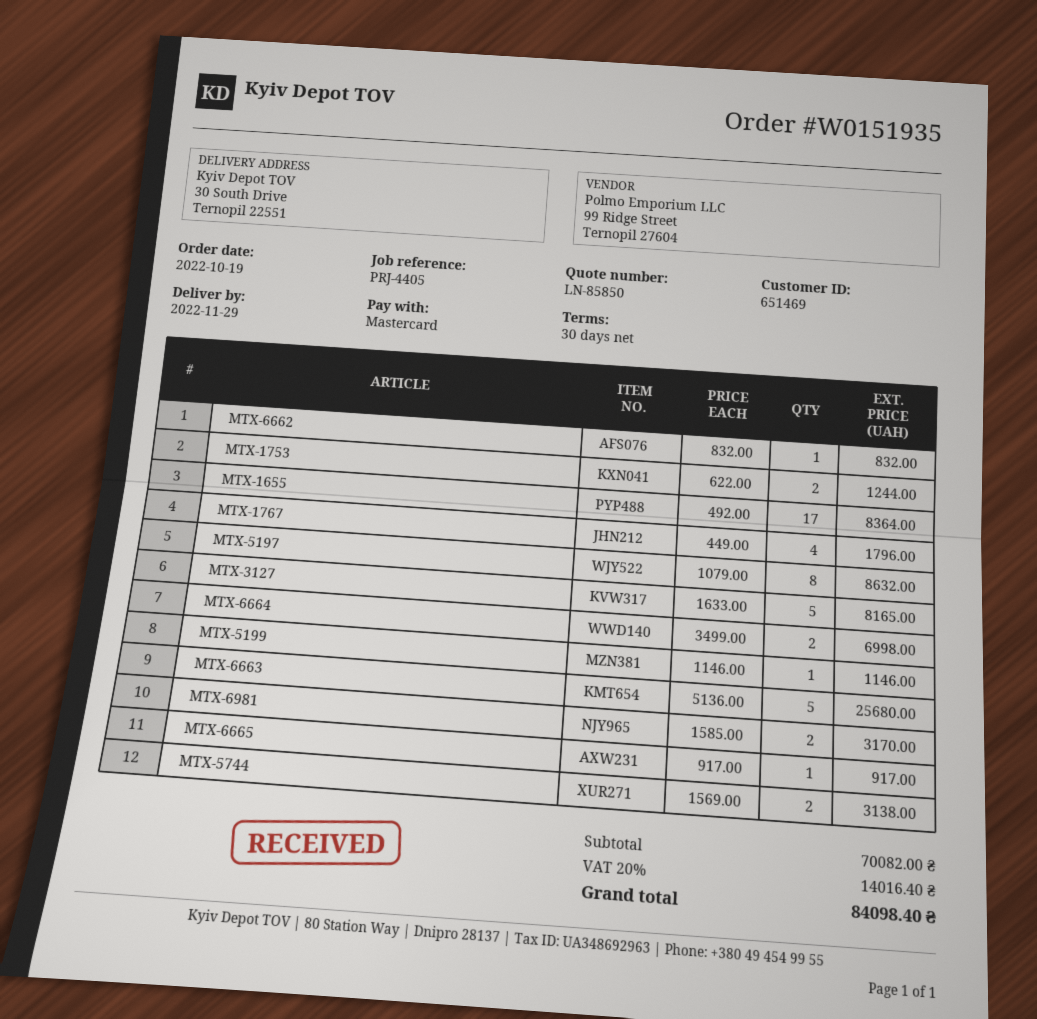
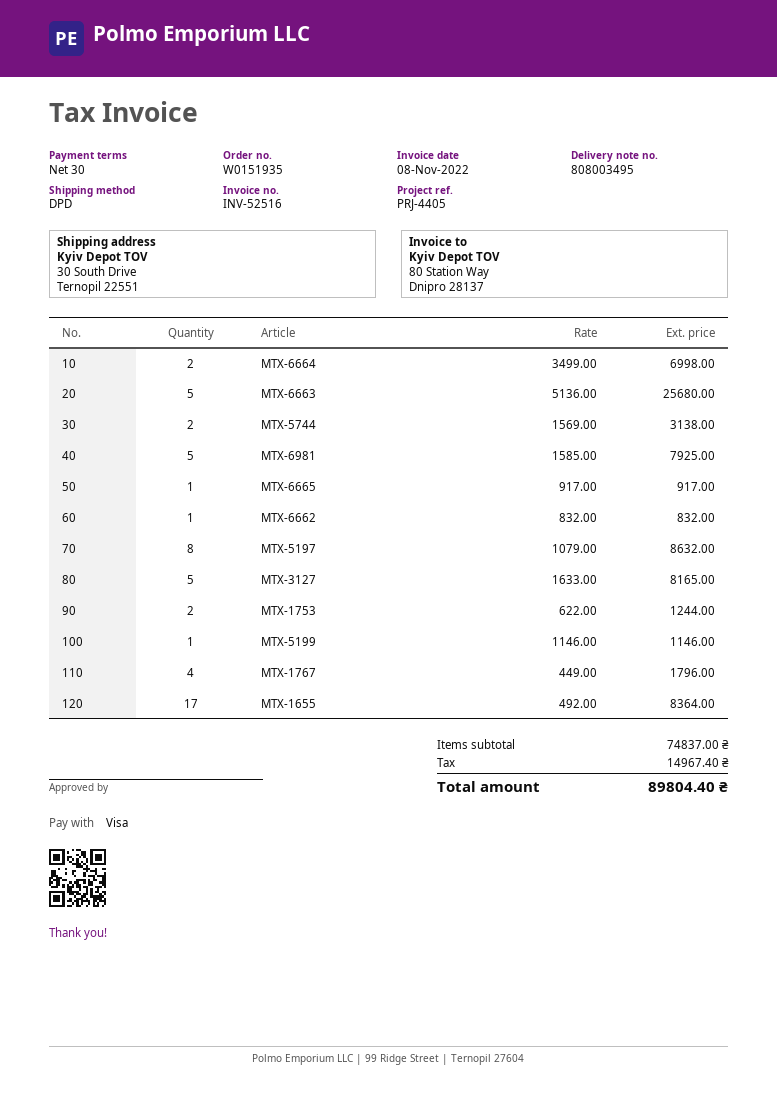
payment method: Mastercard -> Visa
MTX-6981: 2 x 1585.00 = 3170.00 -> 5 x 1585.00 = 7925.00
subtotal: 70082.00 -> 74837.00
tax: 14016.40 -> 14967.40
total: 84098.40 -> 89804.40

